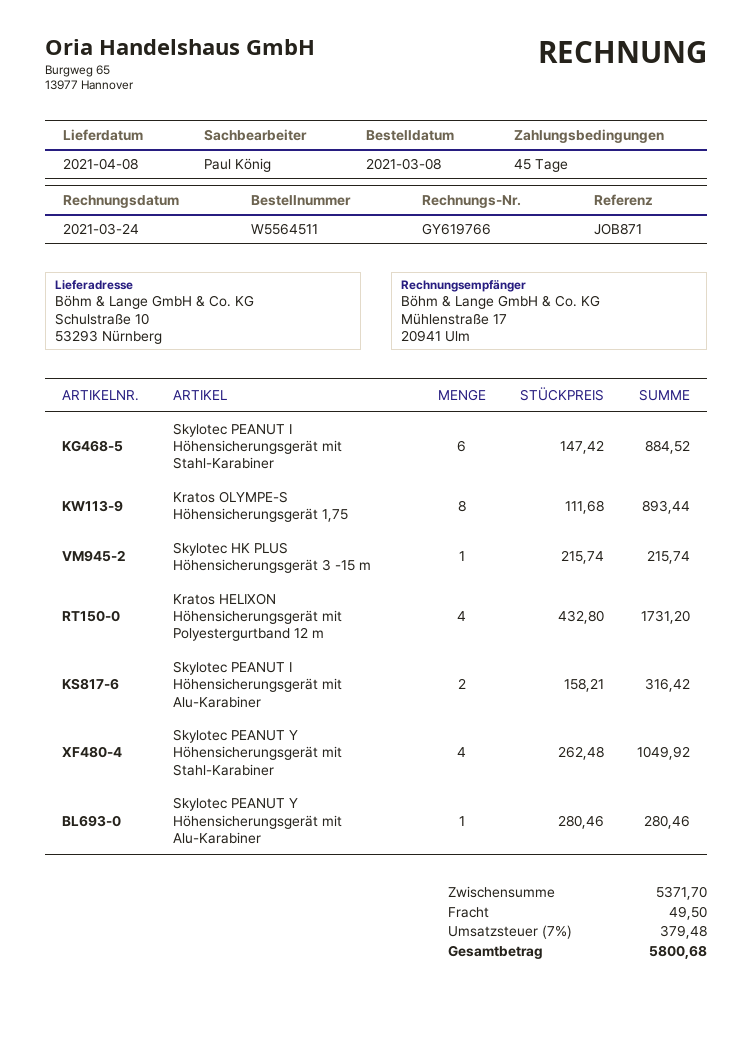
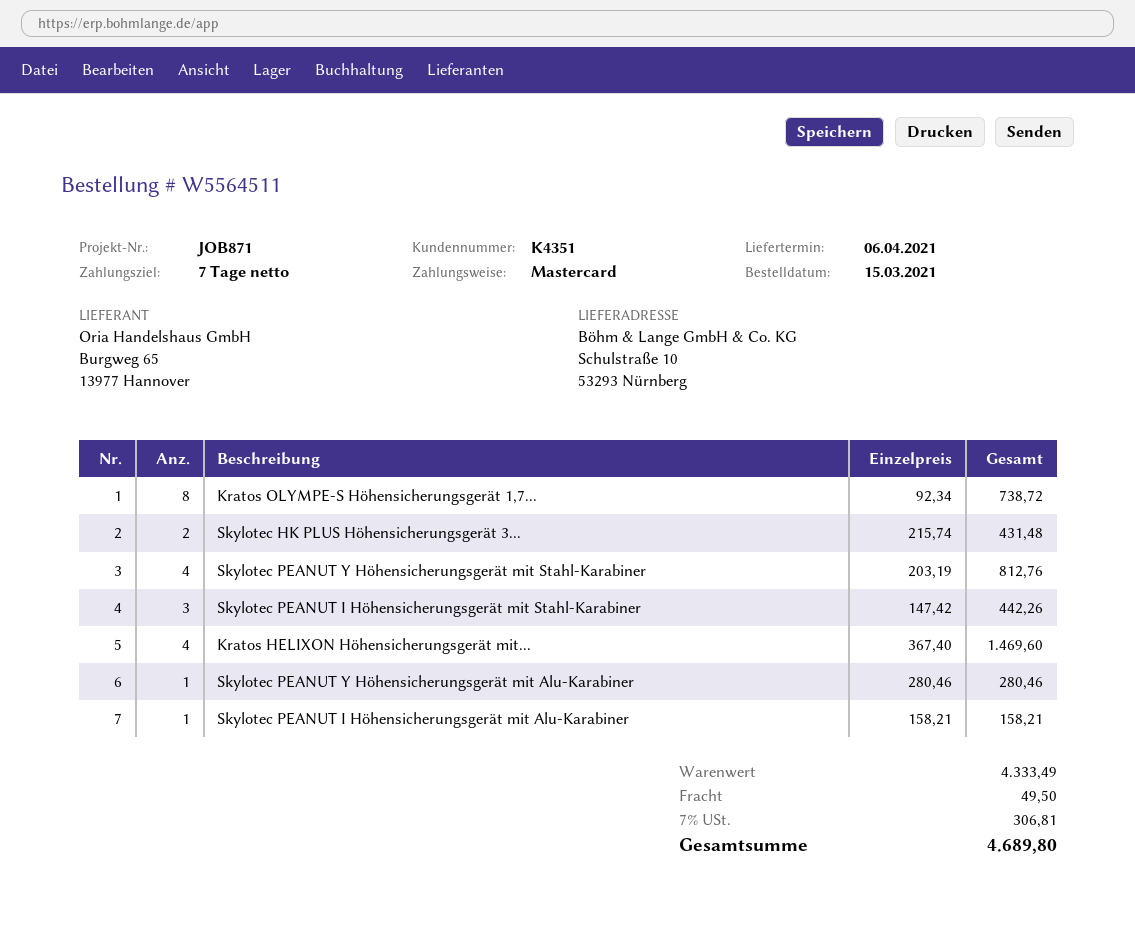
order date: 2021-03-08 -> 2021-03-15
delivery date: 2021-04-08 -> 2021-04-06
payment terms: 45 days -> 7 days
Skylotec PEANUT I Höhensicherungsgerät mit Stahl-Karabiner: 6 x 147.42 = 884.52 -> 3 x 147.42 = 442.26
Kratos OLYMPE-S Höhensicherungsgerät 1,75: 8 x 111.68 = 893.44 -> 8 x 92.34 = 738.72
Skylotec HK PLUS Höhensicherungsgerät 3 -15 m: 1 x 215.74 = 215.74 -> 2 x 215.74 = 431.48
Kratos HELIXON Höhensicherungsgerät mit Polyestergurtband 12 m: 4 x 432.80 = 1731.20 -> 4 x 367.40 = 1469.60
Skylotec PEANUT I Höhensicherungsgerät mit Alu-Karabiner: 2 x 158.21 = 316.42 -> 1 x 158.21 = 158.21
Skylotec PEANUT Y Höhensicherungsgerät mit Stahl-Karabiner: 4 x 262.48 = 1049.92 -> 4 x 203.19 = 812.76
subtotal: 5371.70 -> 4333.49
tax: 7% = 379.48 -> 7% = 306.81
total: 5800.68 -> 4689.80

